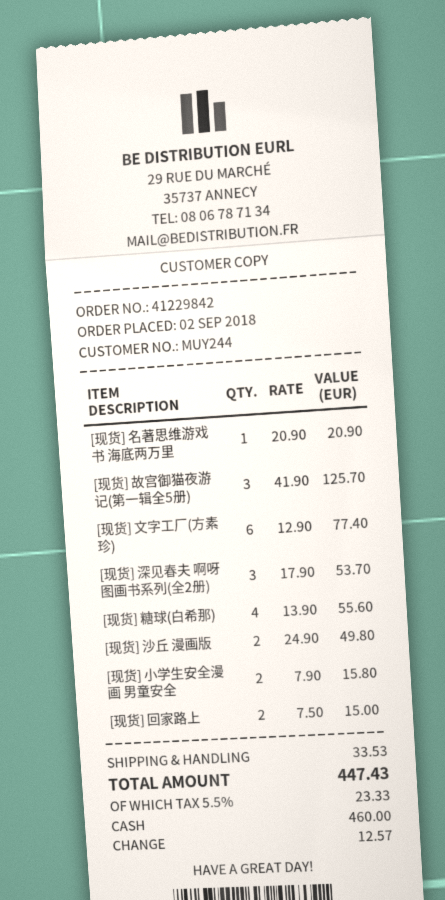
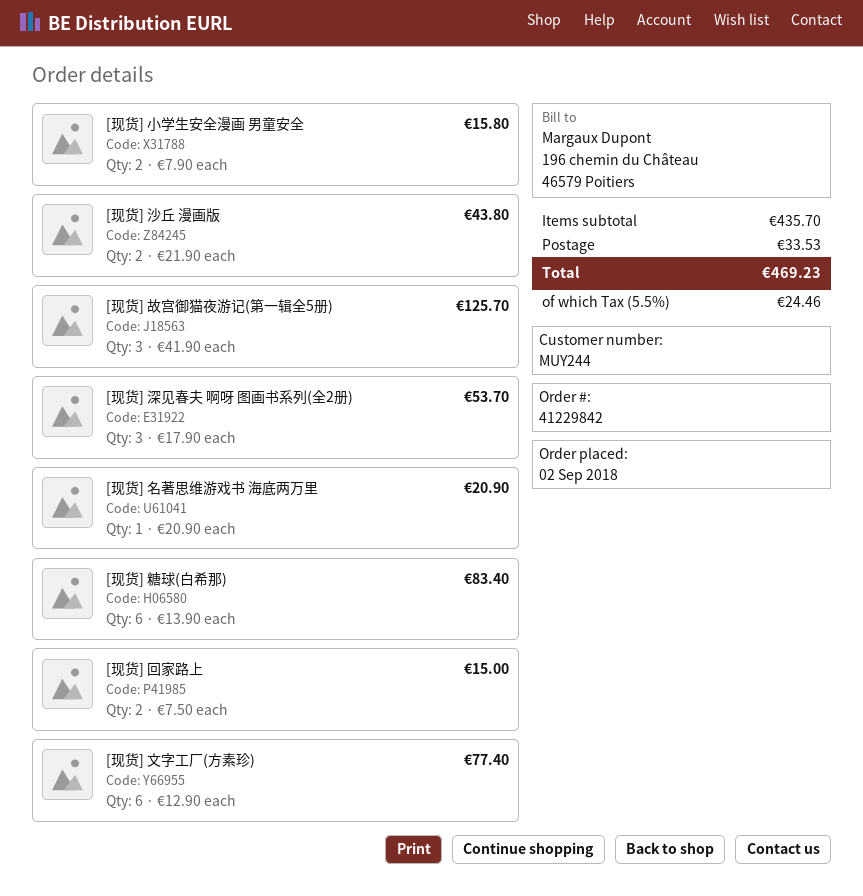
[现货] 糖球(白希那): 4 x 13.90 = 55.60 -> 6 x 13.90 = 83.40
[现货] 沙丘 漫画版: 2 x 24.90 = 49.80 -> 2 x 21.90 = 43.80
tax: 5.5% = 23.33 -> 5.5% = 24.46
total: 447.43 -> 469.23

